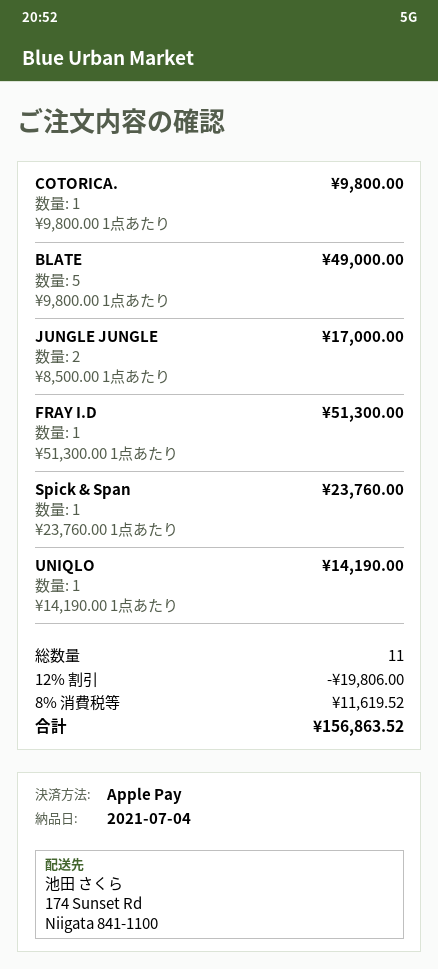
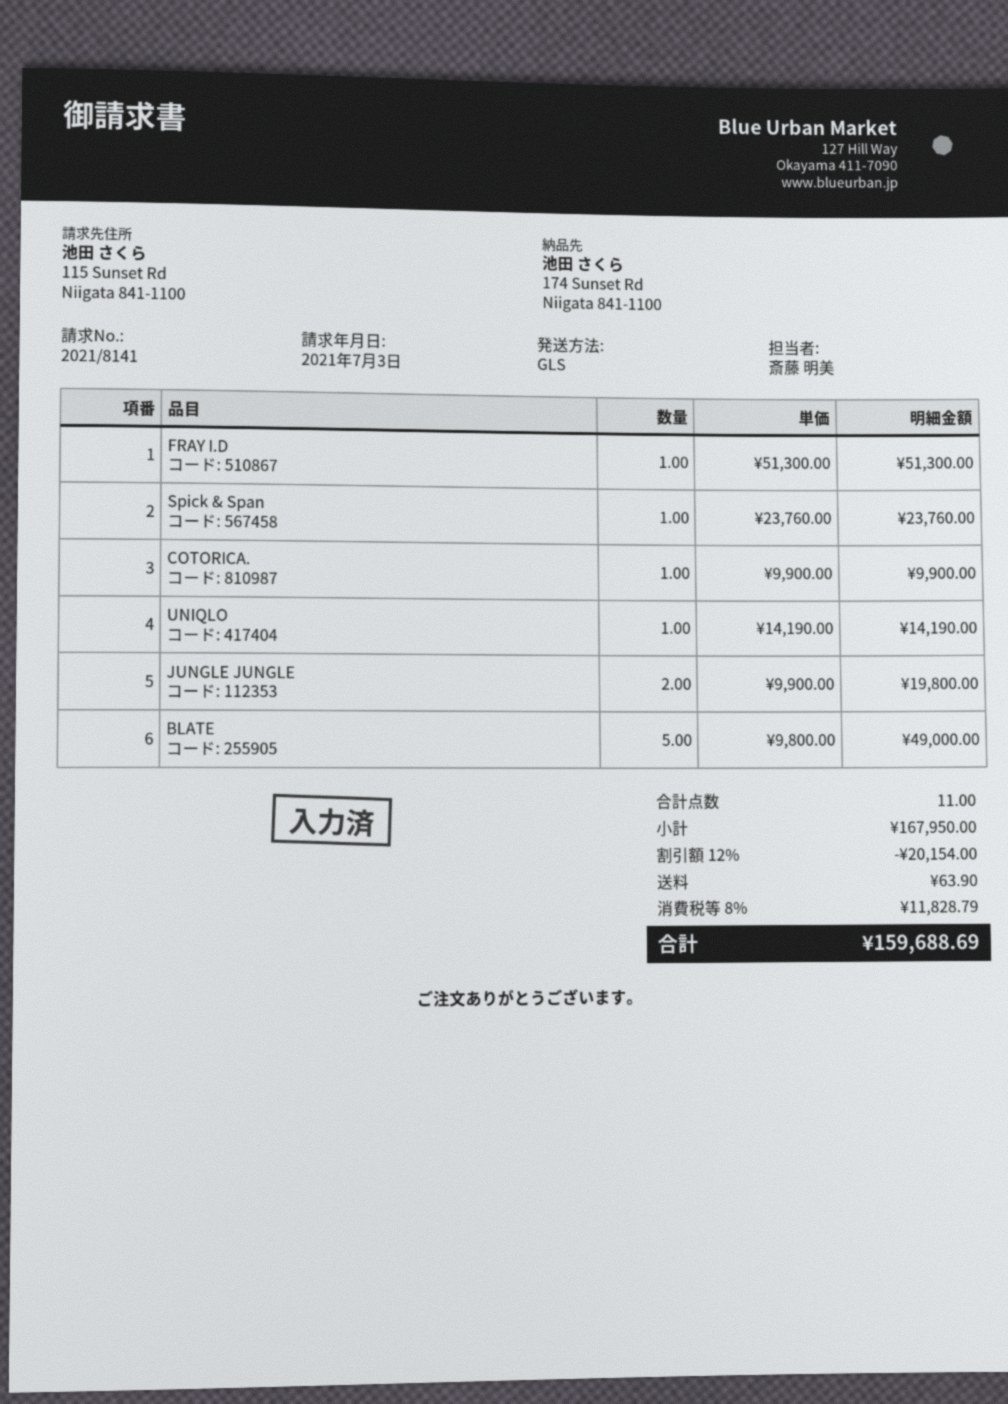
COTORICA.: 1 x 9800.00 = 9800.00 -> 1 x 9900.00 = 9900.00
JUNGLE JUNGLE: 2 x 8500.00 = 17000.00 -> 2 x 9900.00 = 19800.00
discount: 12% = 19806.00 -> 12% = 20154.00
shipping: none -> 63.90
tax: 8% = 11619.52 -> 8% = 11828.79
total: 156863.52 -> 159688.69

